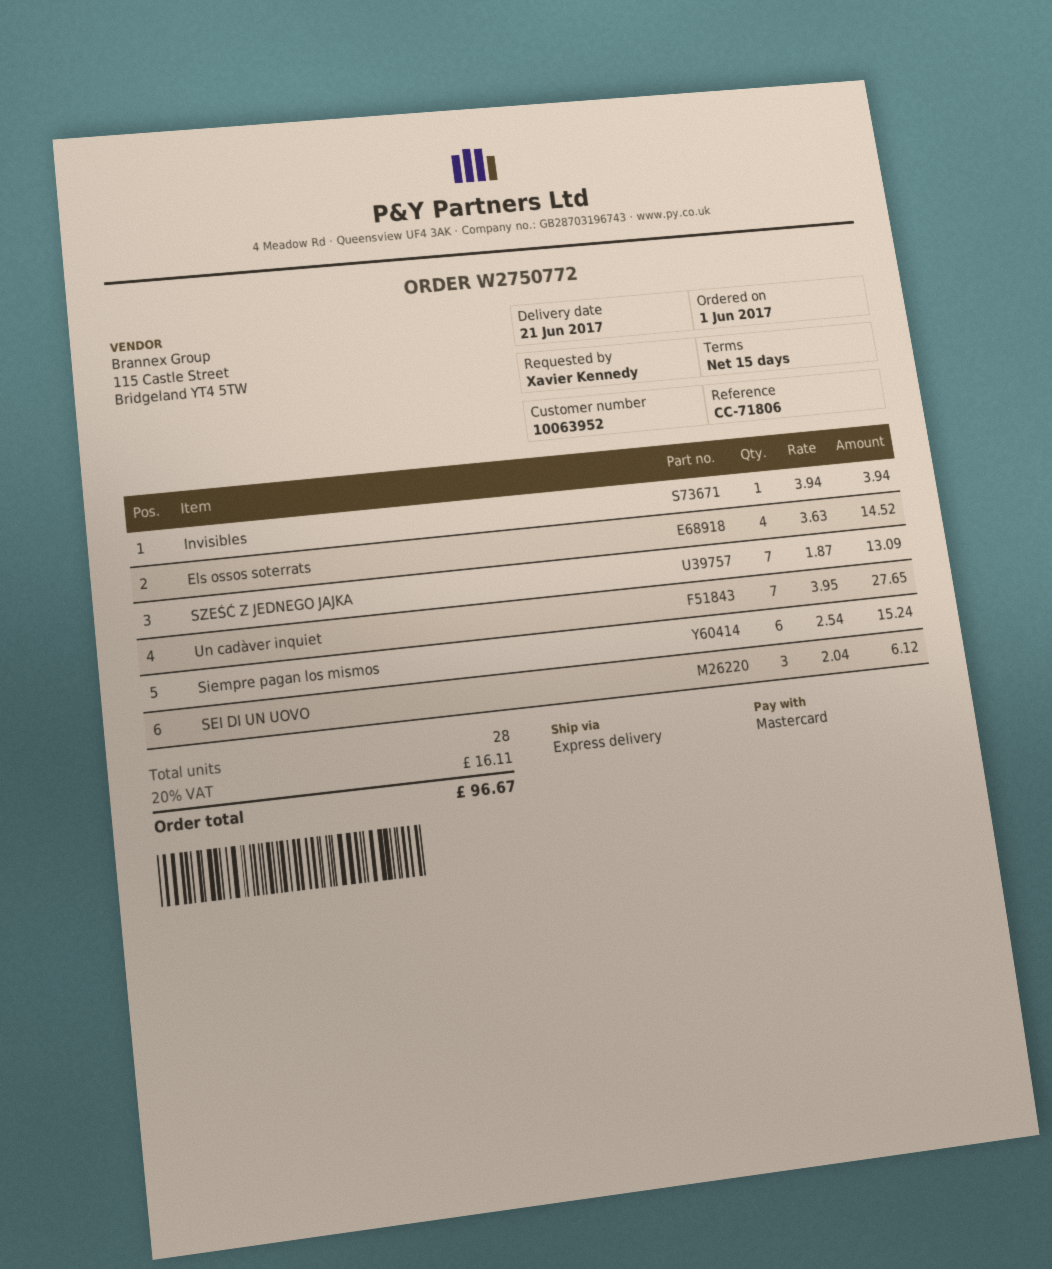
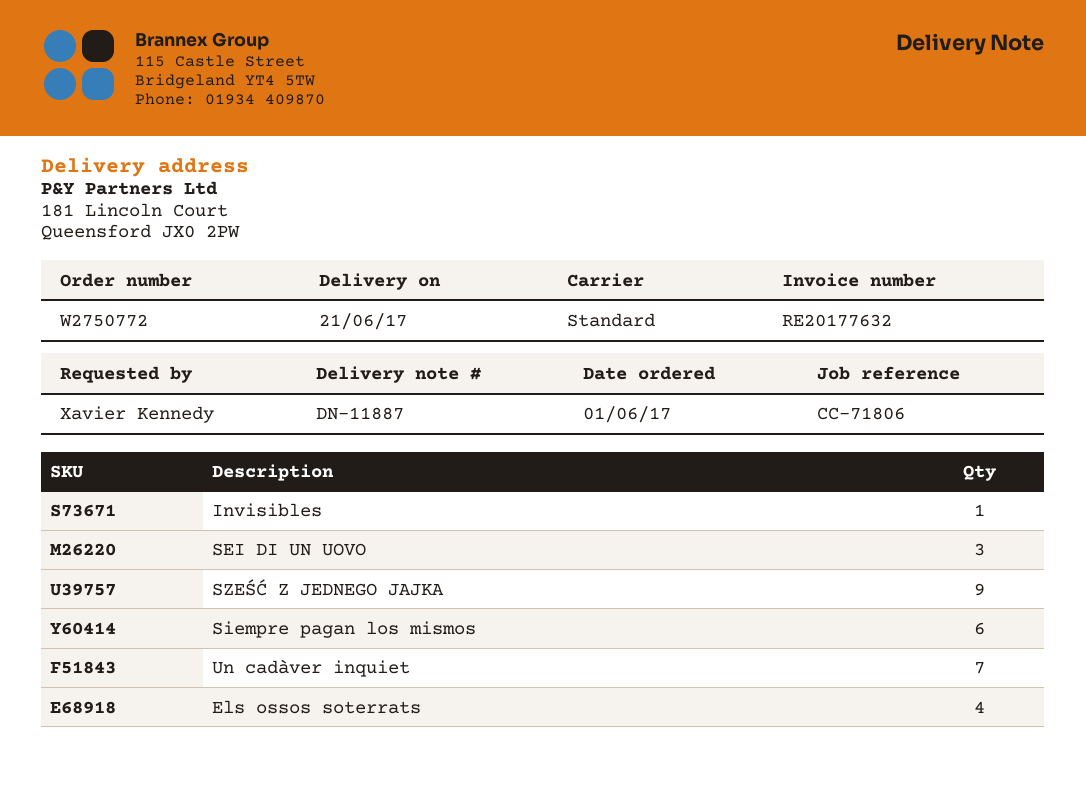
shipping method: express -> standard
SZEŚĆ Z JEDNEGO JAJKA: 7 -> 9

